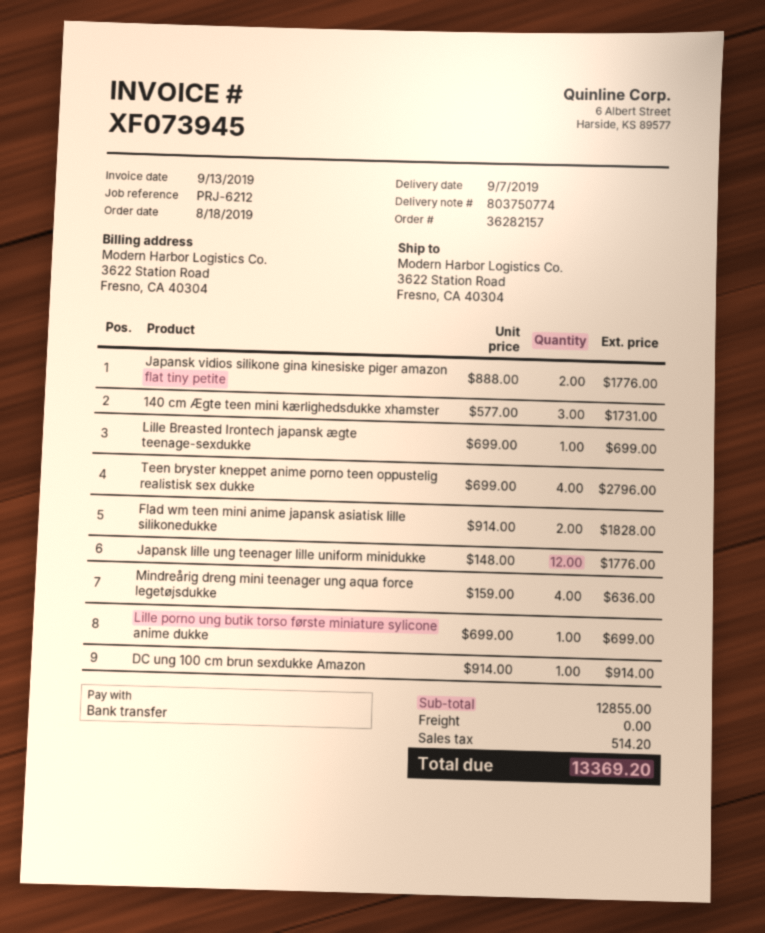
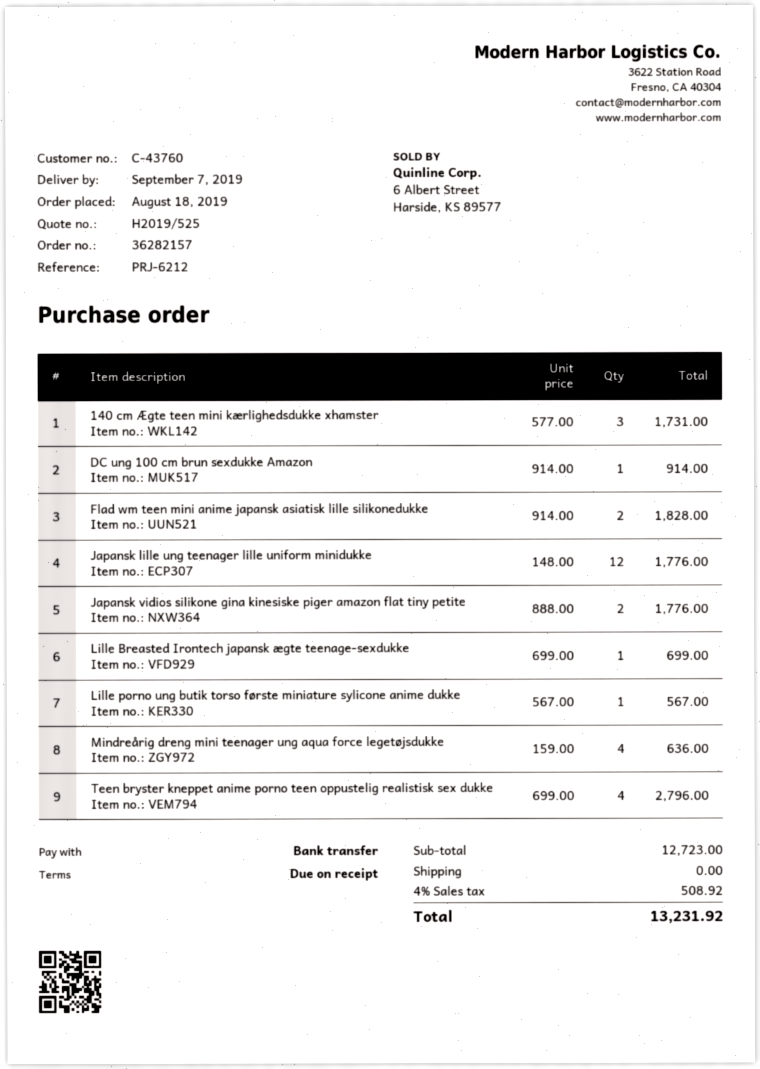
Lille porno ung butik torso første miniature sylicone anime dukke: 1 x 699.00 = 699.00 -> 1 x 567.00 = 567.00
subtotal: 12855.00 -> 12723.00
tax: 514.20 -> 508.92
total: 13369.20 -> 13231.92

